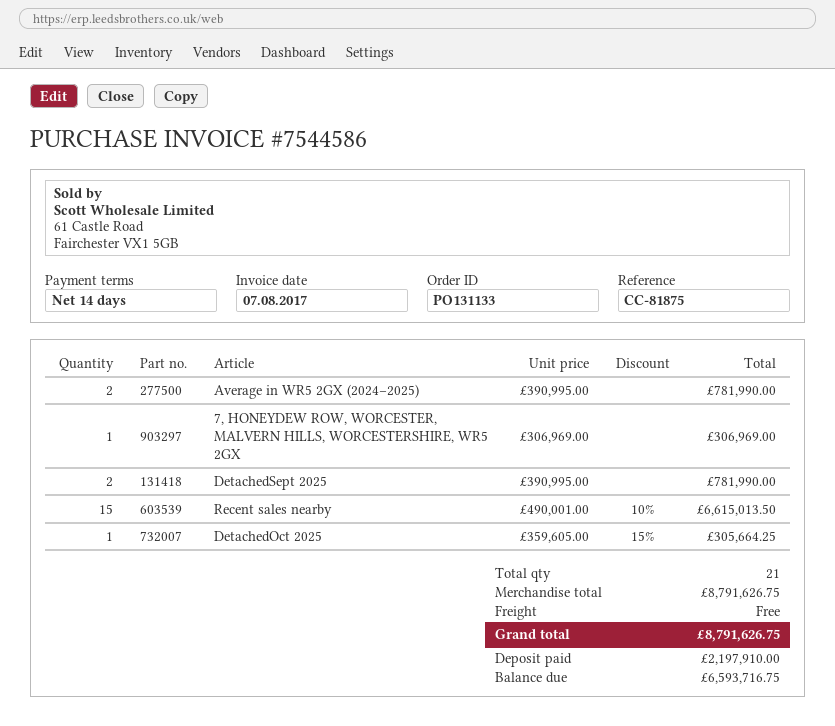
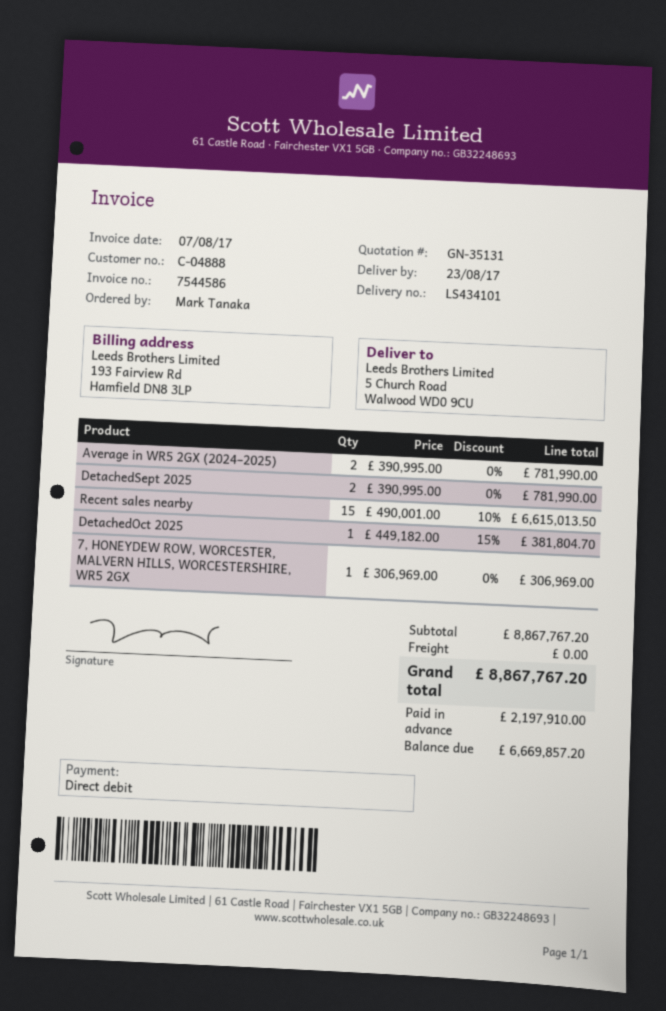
DetachedOct 2025: 1 x 359605.00 - 15% = 305664.25 -> 1 x 449182.00 - 15% = 381804.70
subtotal: 8791626.75 -> 8867767.20
total: 8791626.75 -> 8867767.20
balance: 6593716.75 -> 6669857.20

